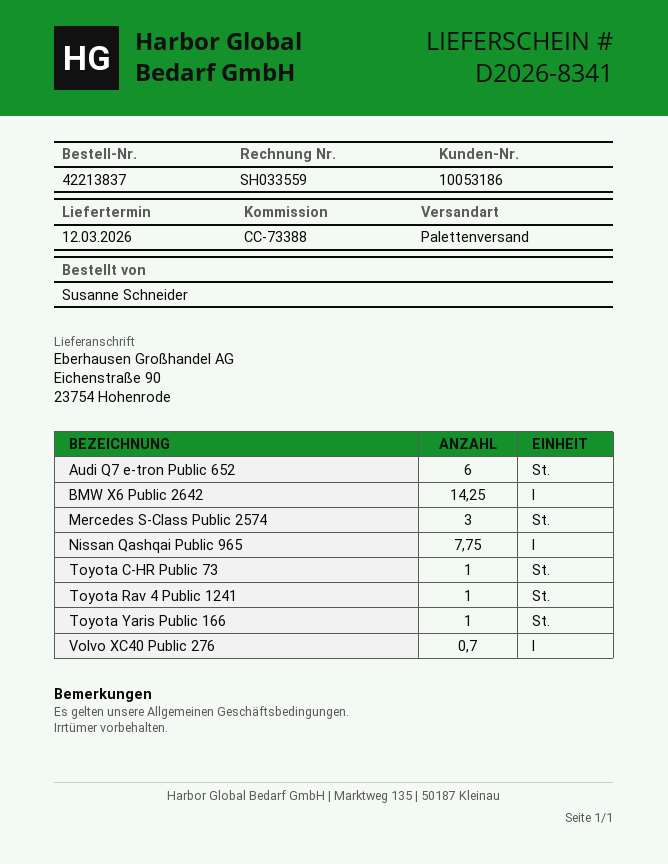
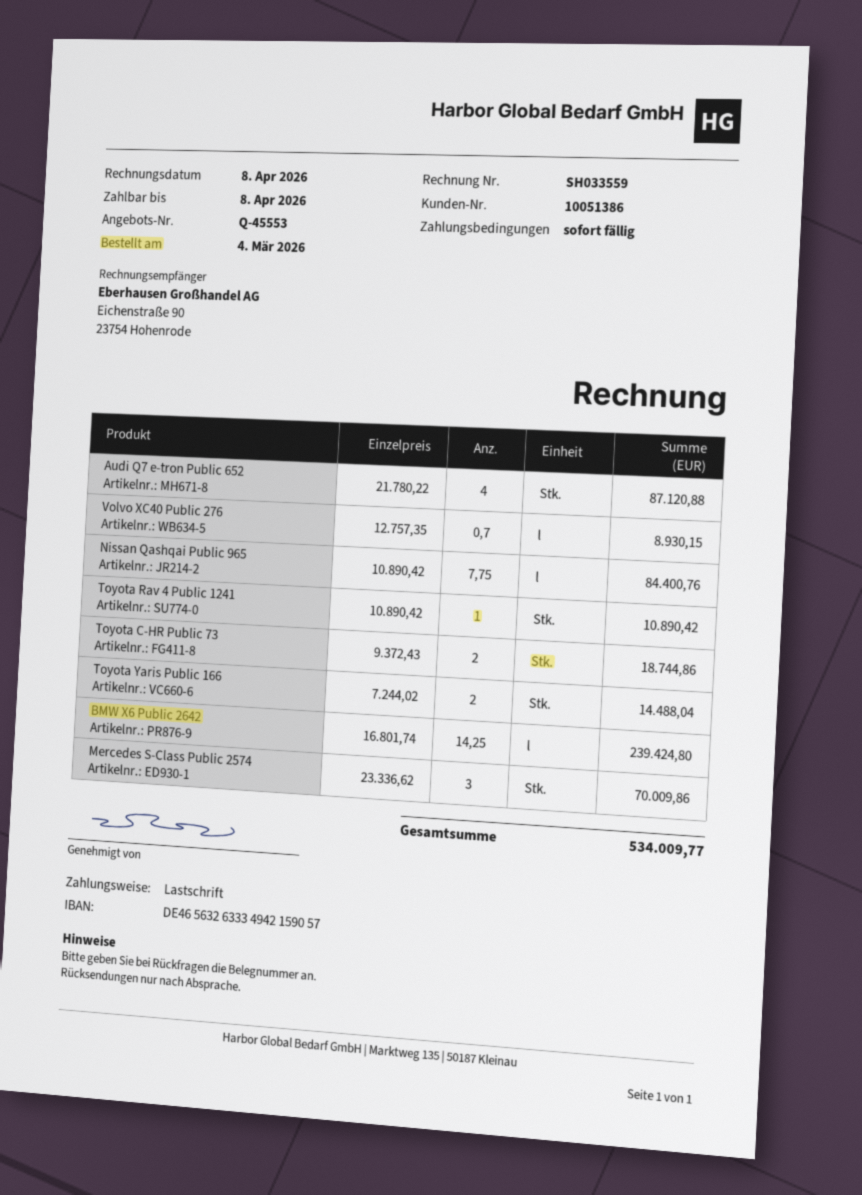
customer number: 10053186 -> 10051386
Audi Q7 e-tron Public 652: 6 -> 4
Toyota C-HR Public 73: 1 -> 2
Toyota Yaris Public 166: 1 -> 2

